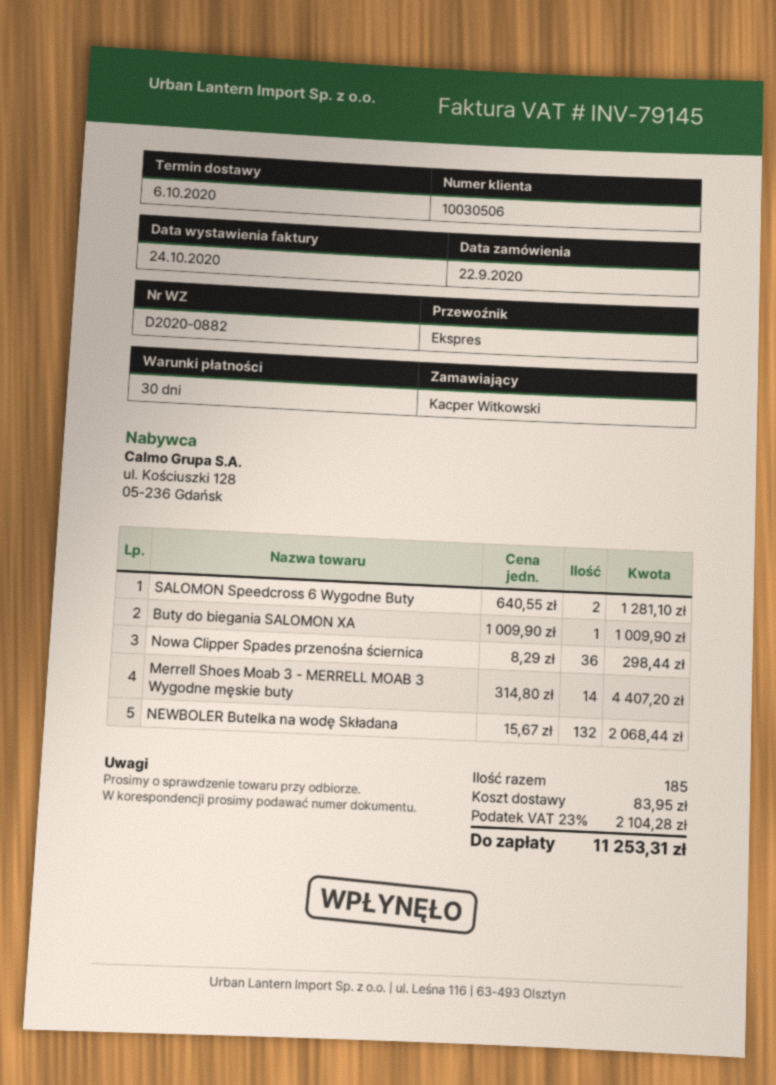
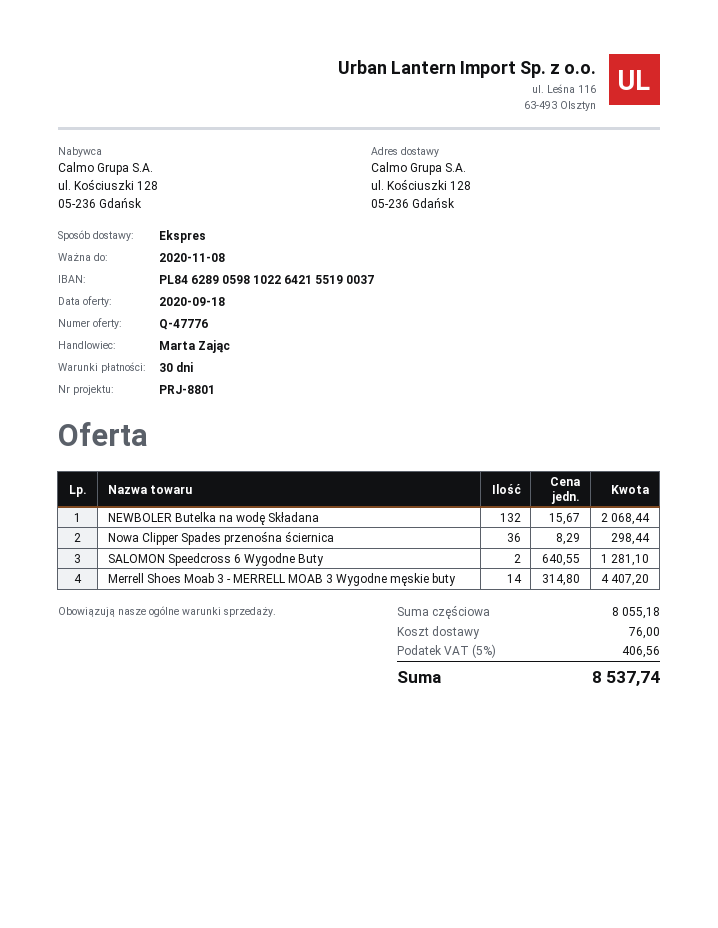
Buty do biegania SALOMON XA: 1 x 1009.90 = 1009.90 -> none
shipping: 83.95 -> 76.00
tax: 23% = 2104.28 -> 5% = 406.56
total: 11253.31 -> 8537.74

